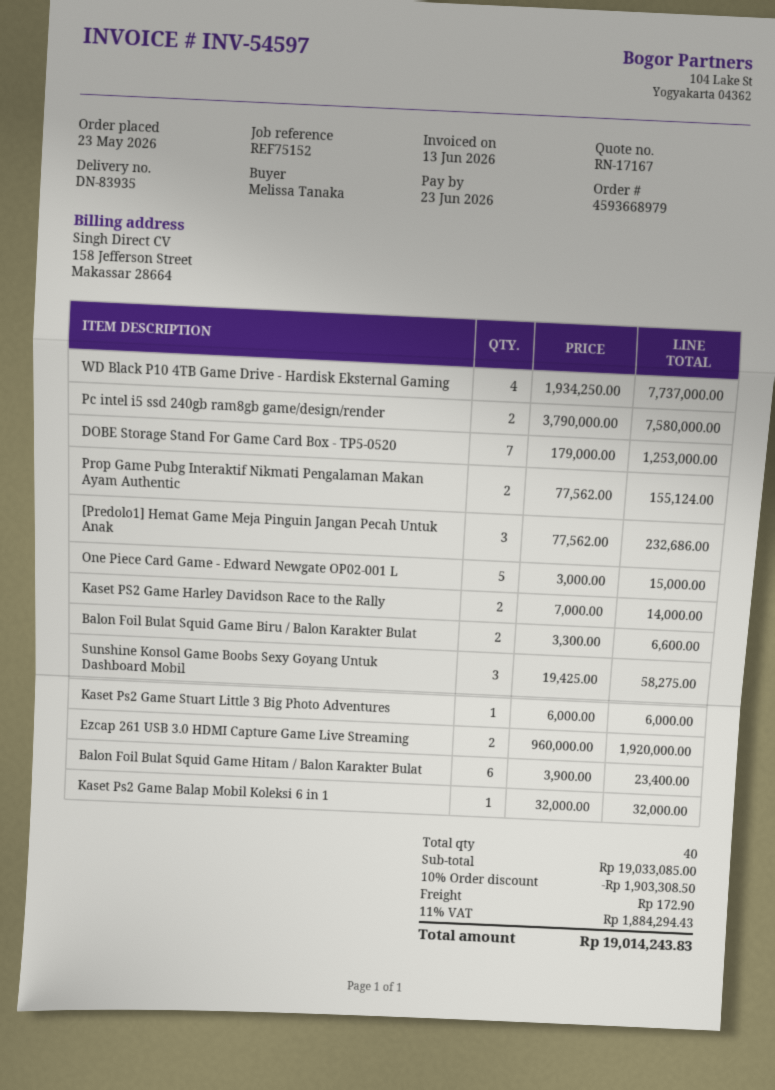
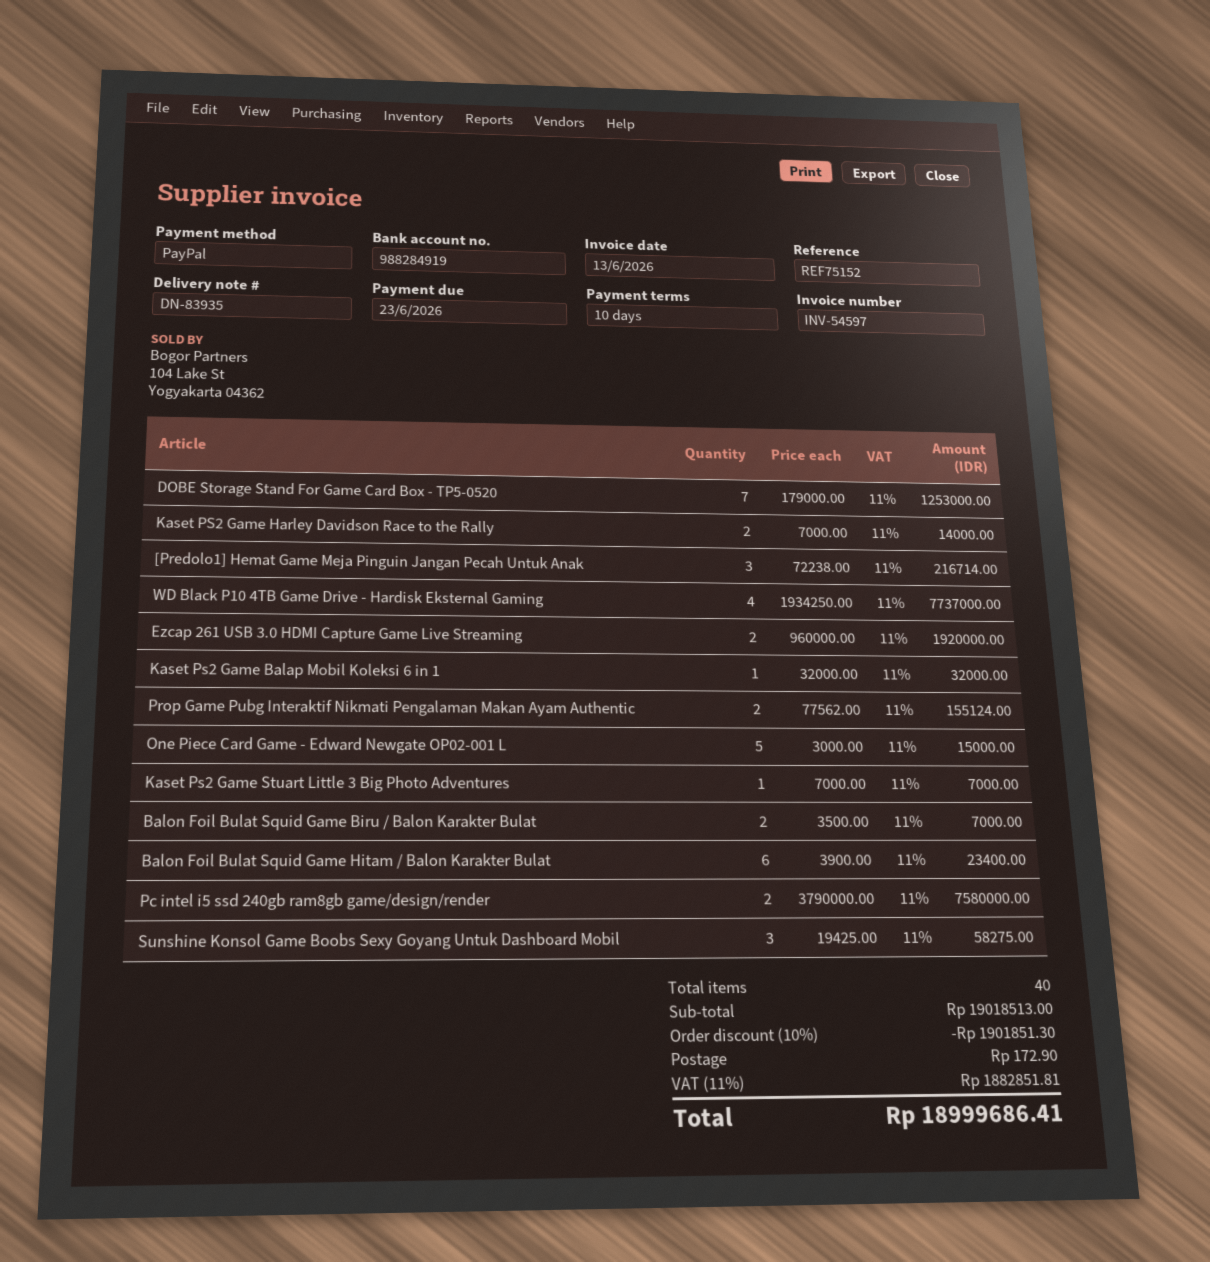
[Predolo1] Hemat Game Meja Pinguin Jangan Pecah Untuk Anak: 3 x 77562.00 = 232686.00 -> 3 x 72238.00 = 216714.00
Balon Foil Bulat Squid Game Biru / Balon Karakter Bulat: 2 x 3300.00 = 6600.00 -> 2 x 3500.00 = 7000.00
Kaset Ps2 Game Stuart Little 3 Big Photo Adventures: 1 x 6000.00 = 6000.00 -> 1 x 7000.00 = 7000.00
subtotal: 19033085.00 -> 19018513.00
discount: 10% = 1903308.50 -> 10% = 1901851.30
tax: 11% = 1884294.43 -> 11% = 1882851.81
total: 19014243.83 -> 18999686.41

